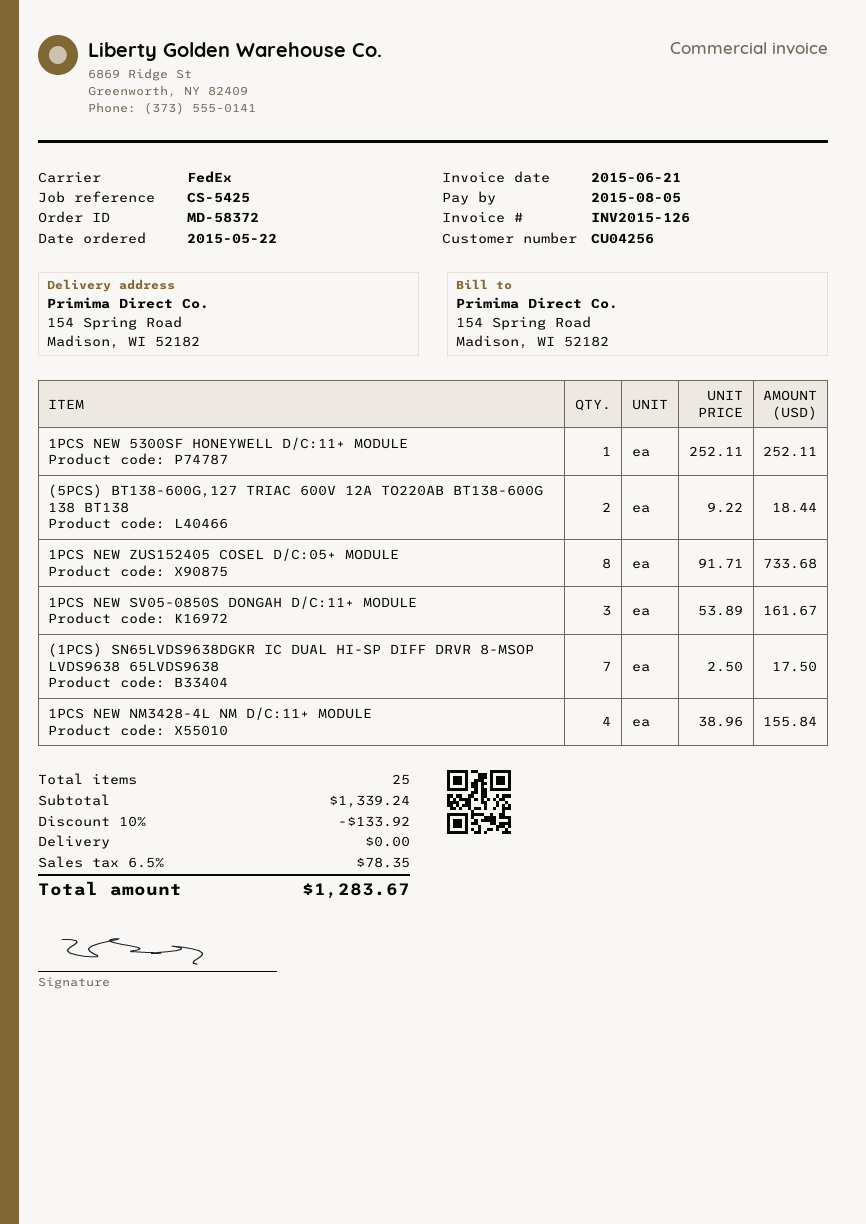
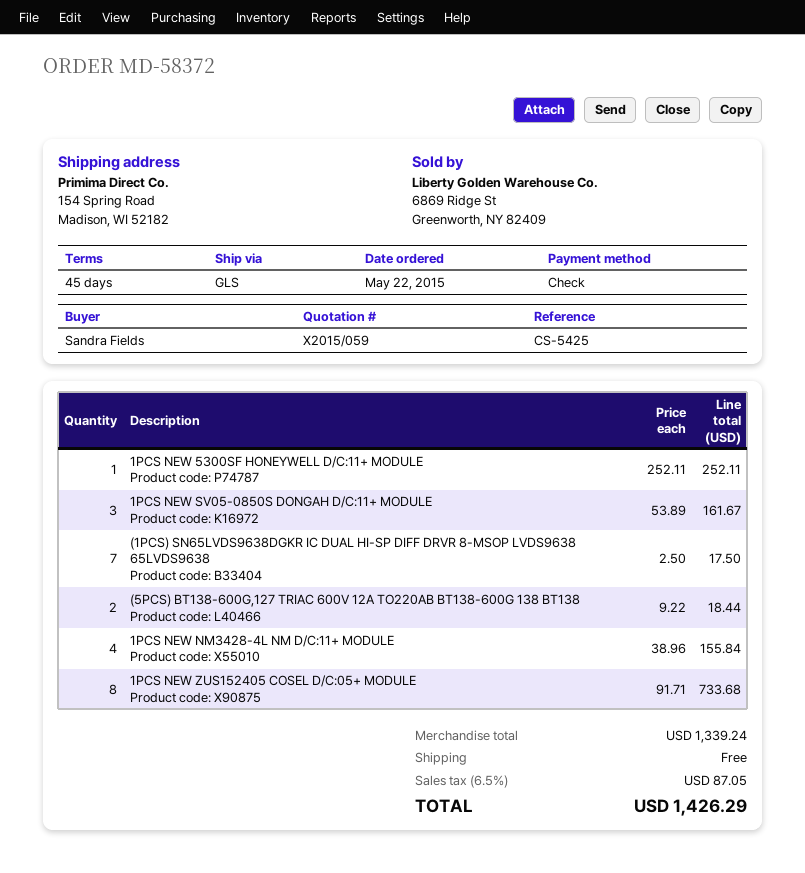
shipping method: FedEx -> GLS
discount: 10% = 133.92 -> none
tax: 6.5% = 78.35 -> 6.5% = 87.05
total: 1283.67 -> 1426.29

